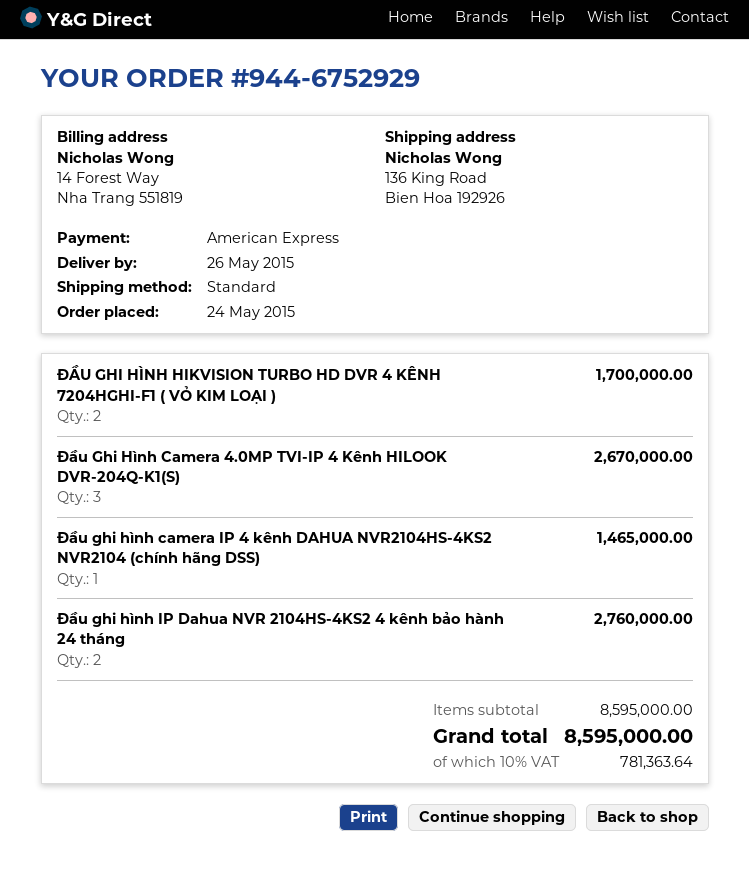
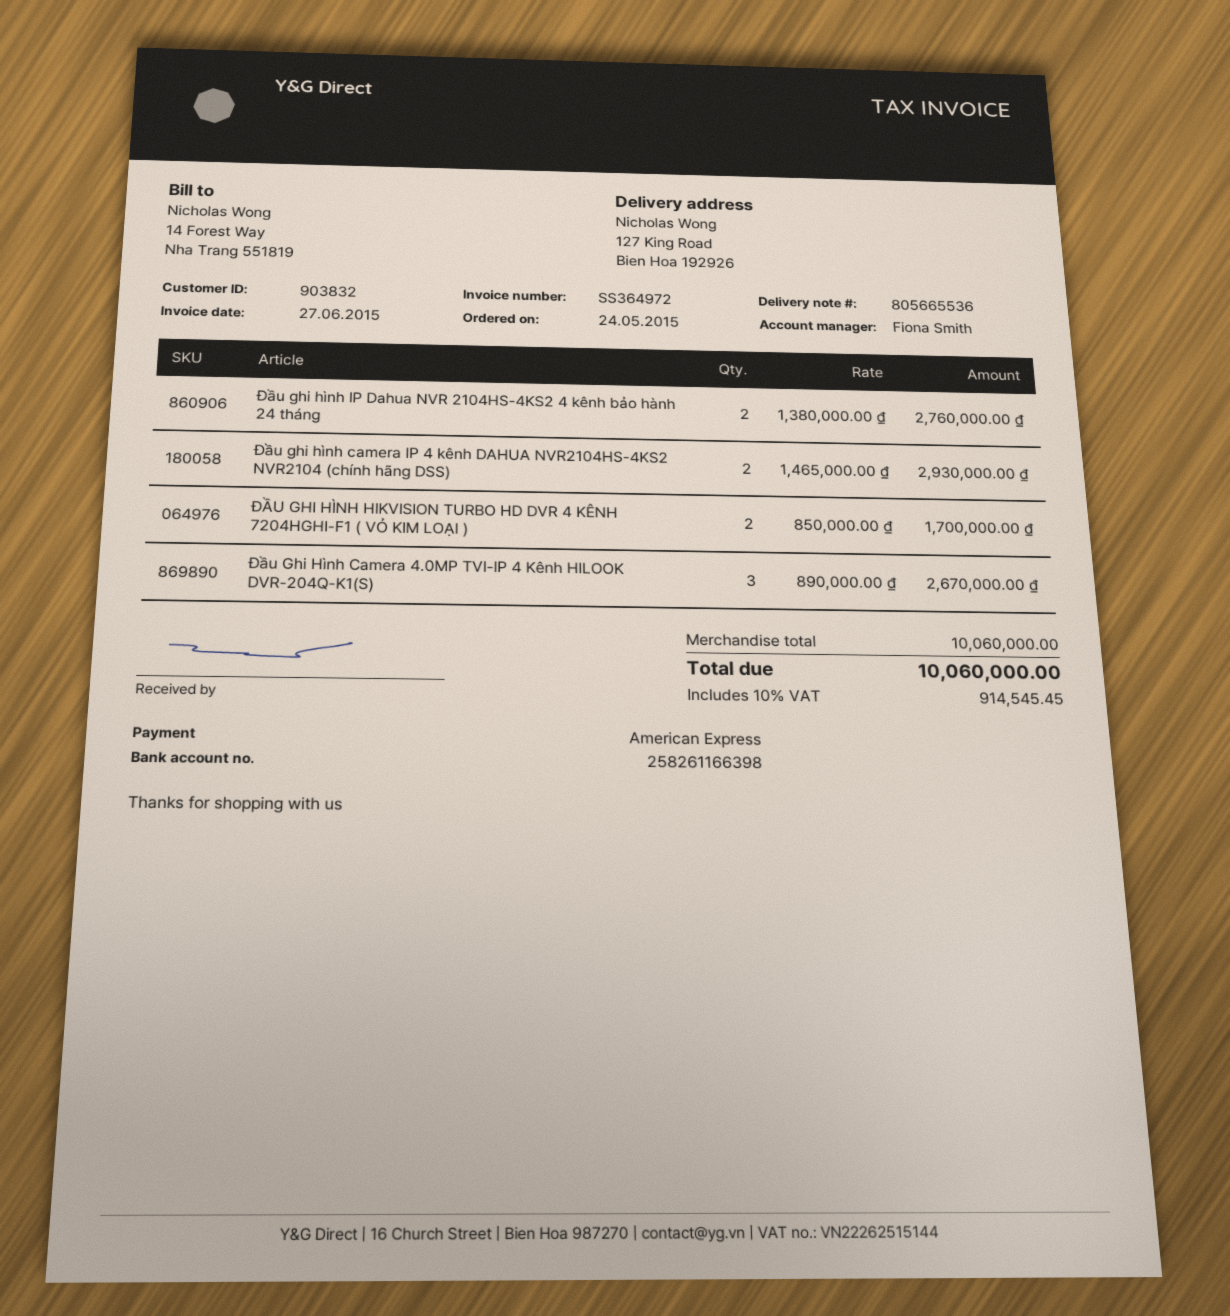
ship to: 136 King Road, Bien Hoa 192926 -> 127 King Road, Bien Hoa 192926
Đầu ghi hình camera IP 4 kênh DAHUA NVR2104HS-4KS2 NVR2104 (chính hãng DSS): 1 for 1465000.00 -> 2 for 2930000.00
subtotal: 8595000.00 -> 10060000.00
tax: 10% = 781363.64 -> 10% = 914545.45
total: 8595000.00 -> 10060000.00

